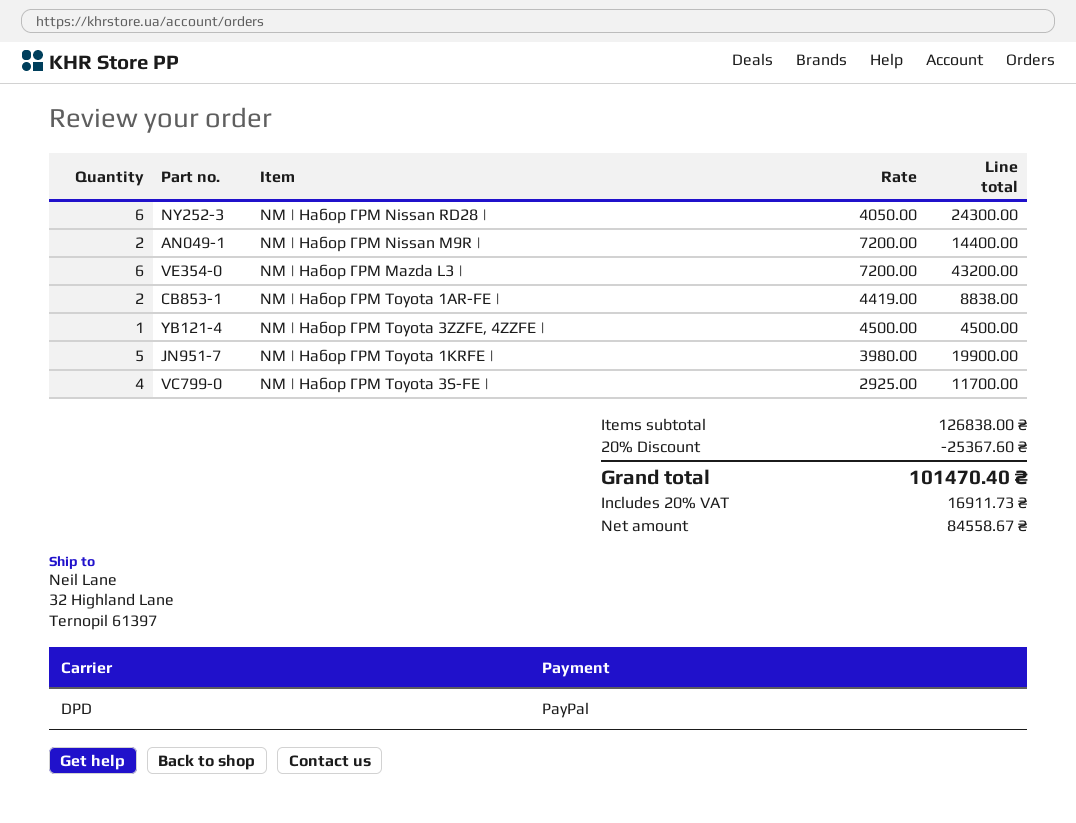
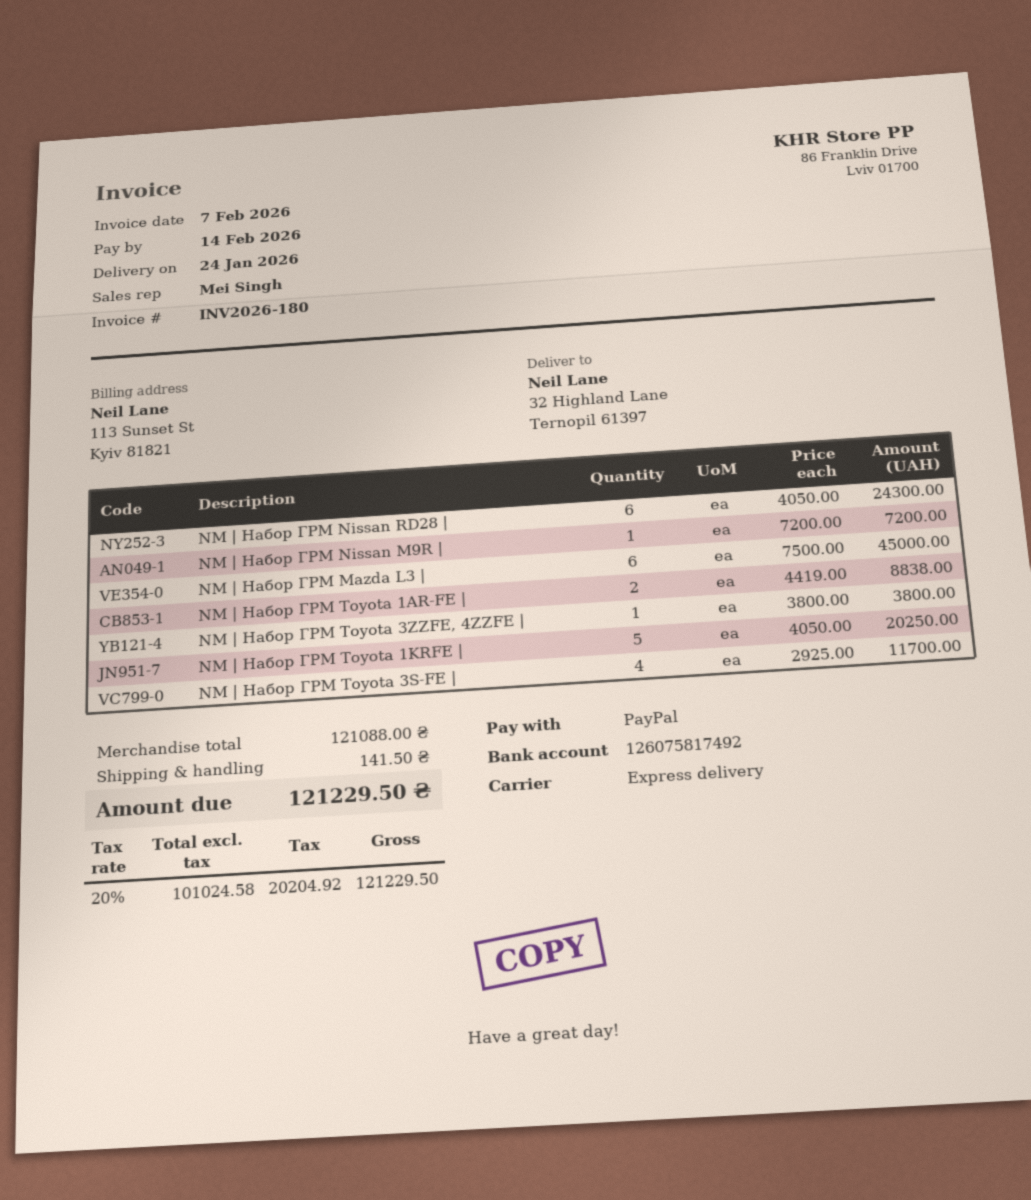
shipping method: DPD -> express
NM | Набор ГРМ Nissan M9R |: 2 x 7200.00 = 14400.00 -> 1 x 7200.00 = 7200.00
NM | Набор ГРМ Mazda L3 |: 6 x 7200.00 = 43200.00 -> 6 x 7500.00 = 45000.00
NM | Набор ГРМ Toyota 3ZZFE, 4ZZFE |: 1 x 4500.00 = 4500.00 -> 1 x 3800.00 = 3800.00
NM | Набор ГРМ Toyota 1KRFE |: 5 x 3980.00 = 19900.00 -> 5 x 4050.00 = 20250.00
subtotal: 126838.00 -> 121088.00
discount: 20% = 25367.60 -> none
shipping: none -> 141.50
net: 84558.67 -> 101024.58
tax: 20% = 16911.73 -> 20% = 20204.92
total: 101470.40 -> 121229.50

